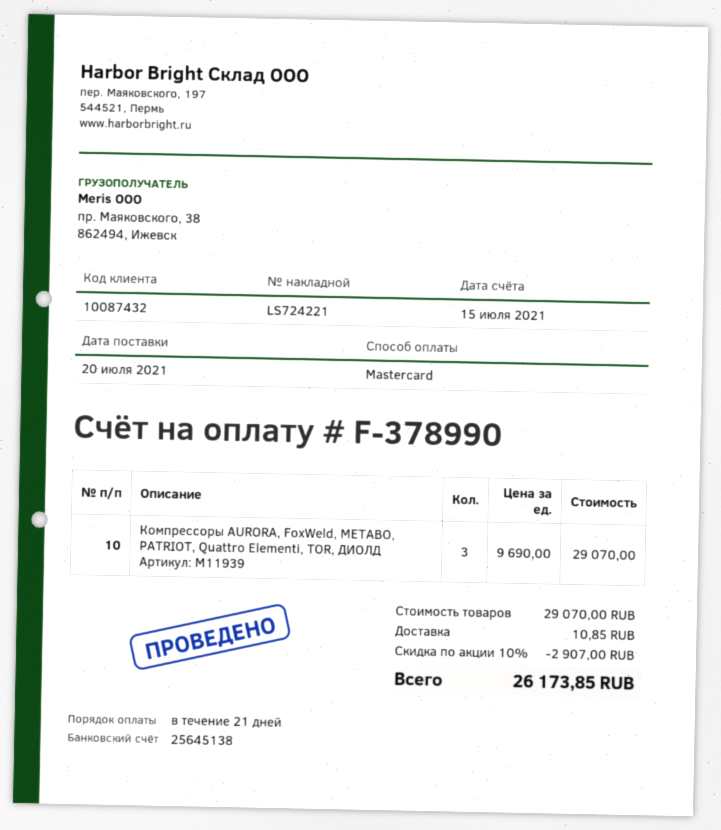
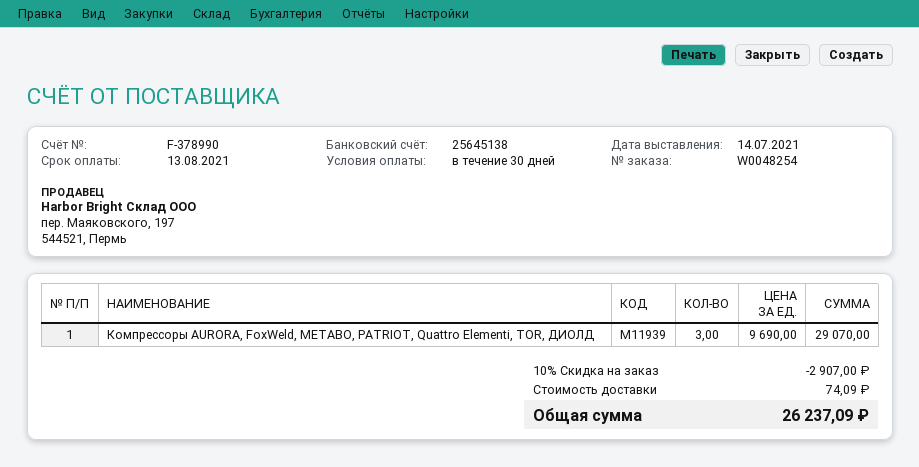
invoice date: 2021-07-15 -> 2021-07-14
payment terms: 21 days -> 30 days
shipping: 10.85 -> 74.09
total: 26173.85 -> 26237.09

